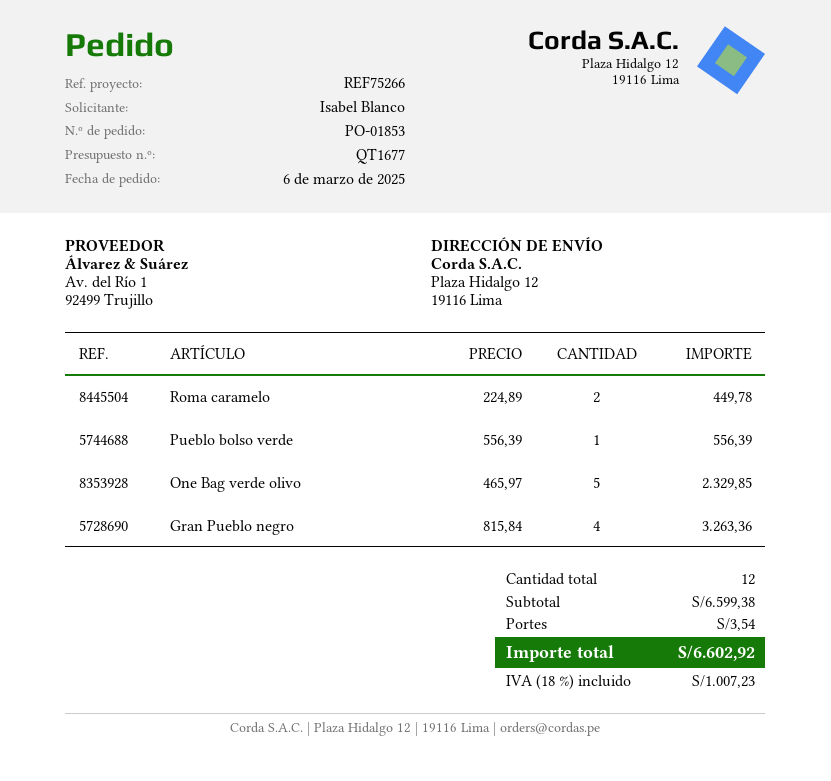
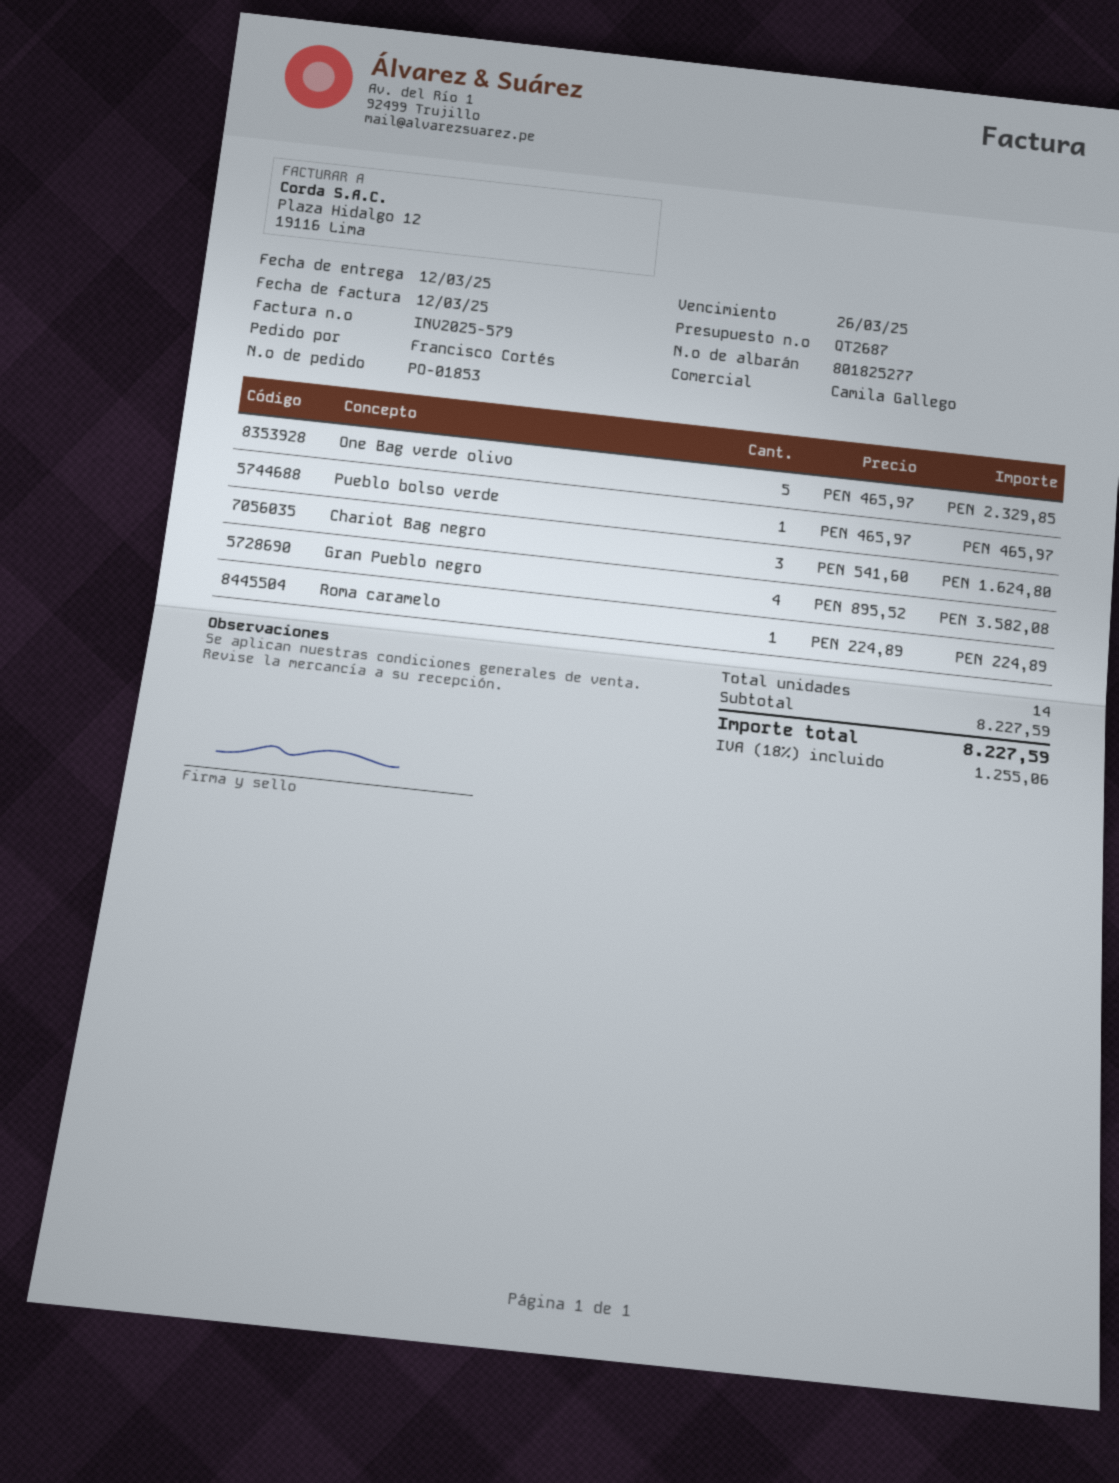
quote number: QT1677 -> QT2687
ordered by: Isabel Blanco -> Francisco Cortés
Roma caramelo: 2 x 224.89 = 449.78 -> 1 x 224.89 = 224.89
Pueblo bolso verde: 1 x 556.39 = 556.39 -> 1 x 465.97 = 465.97
Gran Pueblo negro: 4 x 815.84 = 3263.36 -> 4 x 895.52 = 3582.08
Chariot Bag negro: none -> 3 x 541.60 = 1624.80
total quantity: 12 -> 14
subtotal: 6599.38 -> 8227.59
shipping: 3.54 -> none
tax: 18% = 1007.23 -> 18% = 1255.06
total: 6602.92 -> 8227.59

